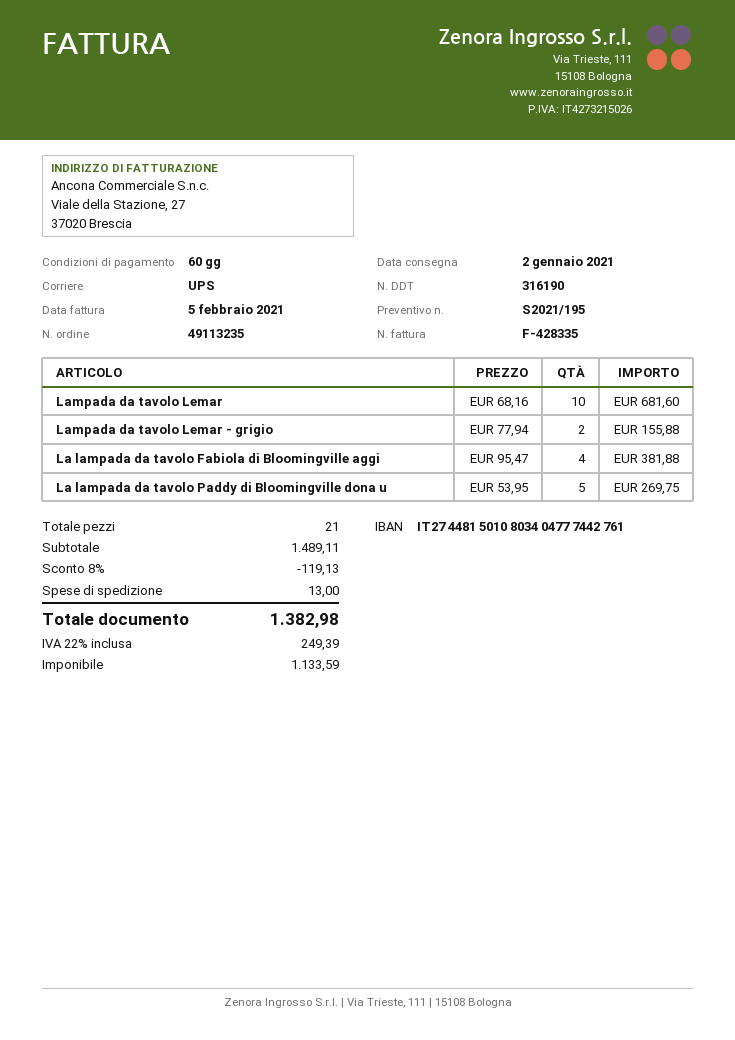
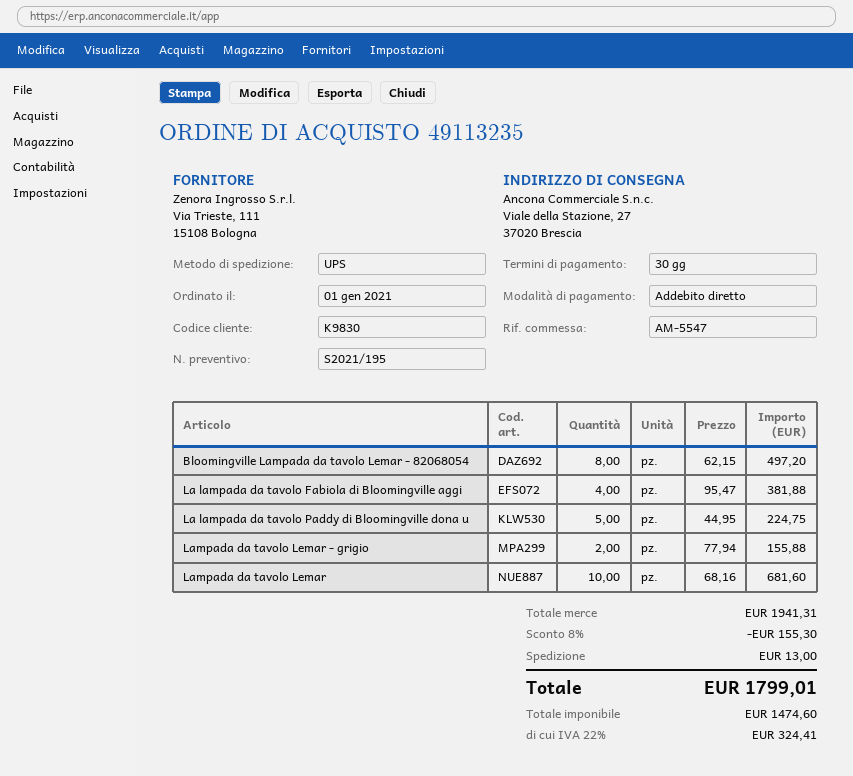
payment terms: 60 days -> 30 days
La lampada da tavolo Paddy di Bloomingville dona u: 5 x 53.95 = 269.75 -> 5 x 44.95 = 224.75
Bloomingville Lampada da tavolo Lemar - 82068054: none -> 8 x 62.15 = 497.20
subtotal: 1489.11 -> 1941.31
discount: 8% = 119.13 -> 8% = 155.30
net: 1133.59 -> 1474.60
tax: 22% = 249.39 -> 22% = 324.41
total: 1382.98 -> 1799.01

